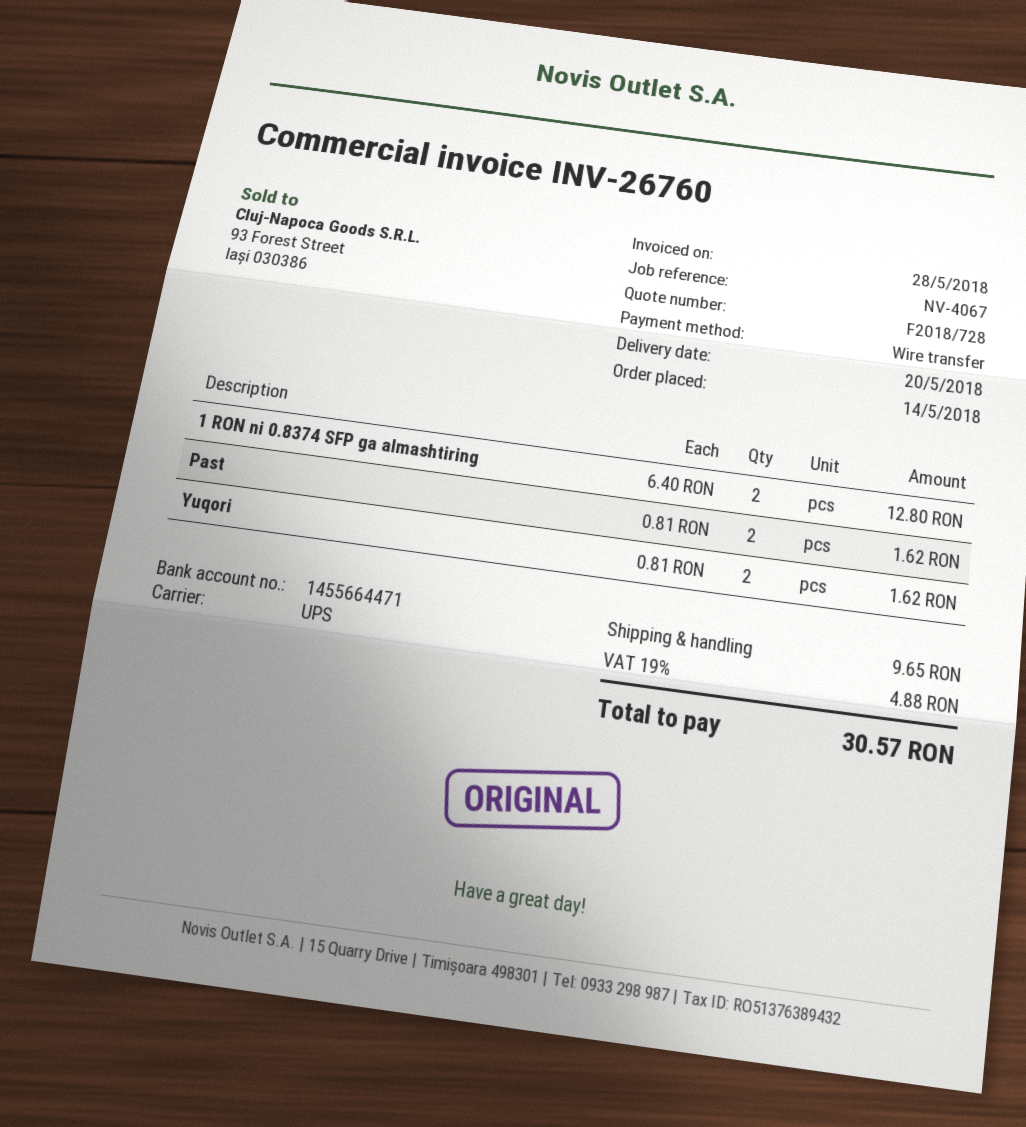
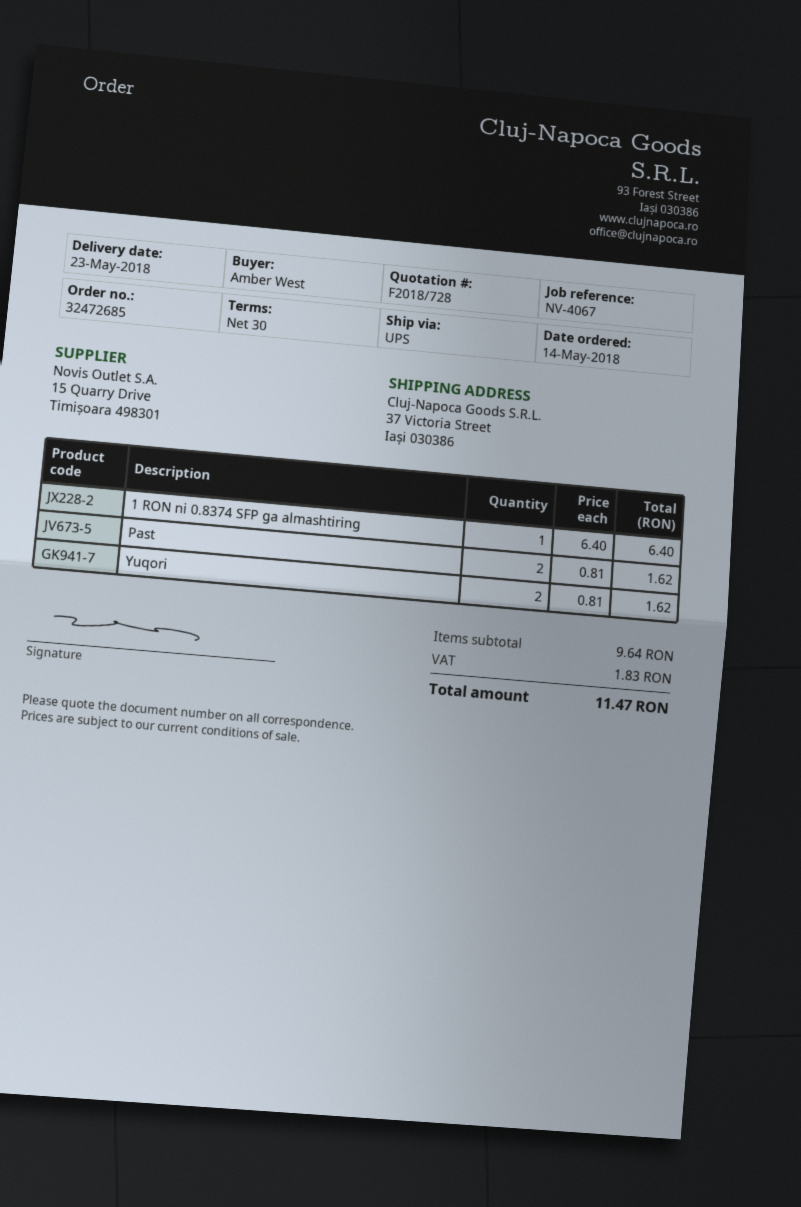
delivery date: 2018-05-20 -> 2018-05-23
1 RON ni 0.8374 SFP ga almashtiring: 2 x 6.40 = 12.80 -> 1 x 6.40 = 6.40
shipping: 9.65 -> none
tax: 4.88 -> 1.83
total: 30.57 -> 11.47

